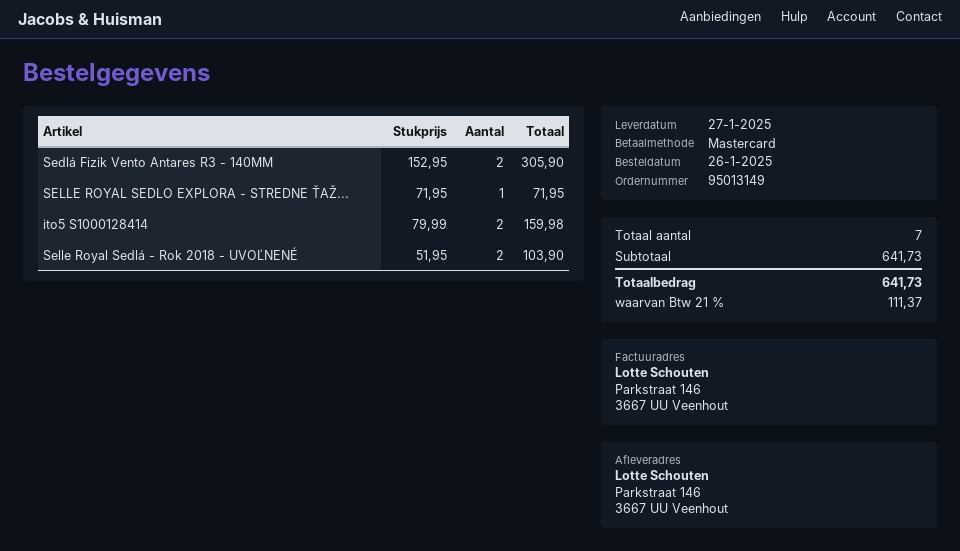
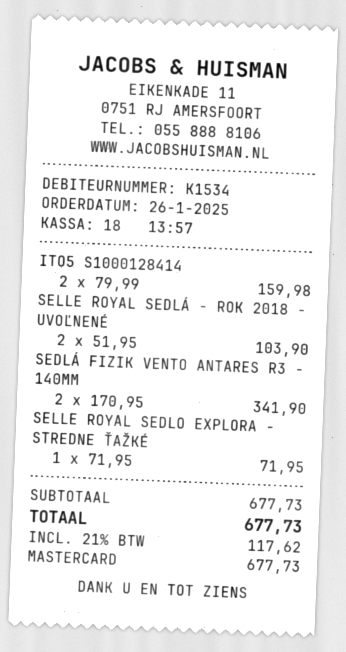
Sedlá Fizik Vento Antares R3 - 140MM: 2 x 152.95 = 305.90 -> 2 x 170.95 = 341.90
subtotal: 641.73 -> 677.73
tax: 21% = 111.37 -> 21% = 117.62
total: 641.73 -> 677.73

